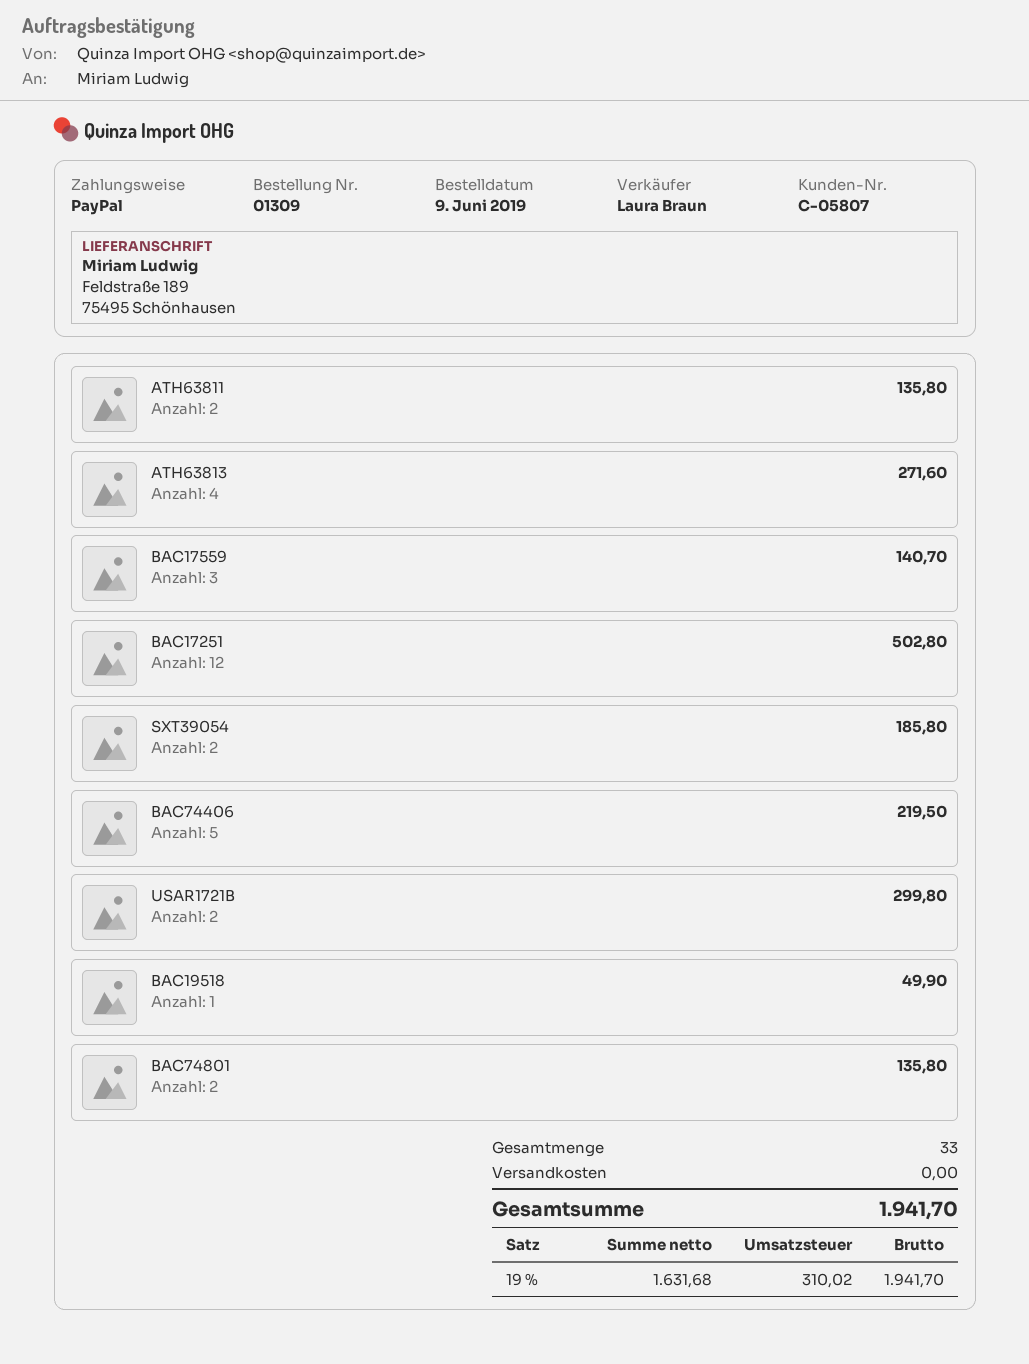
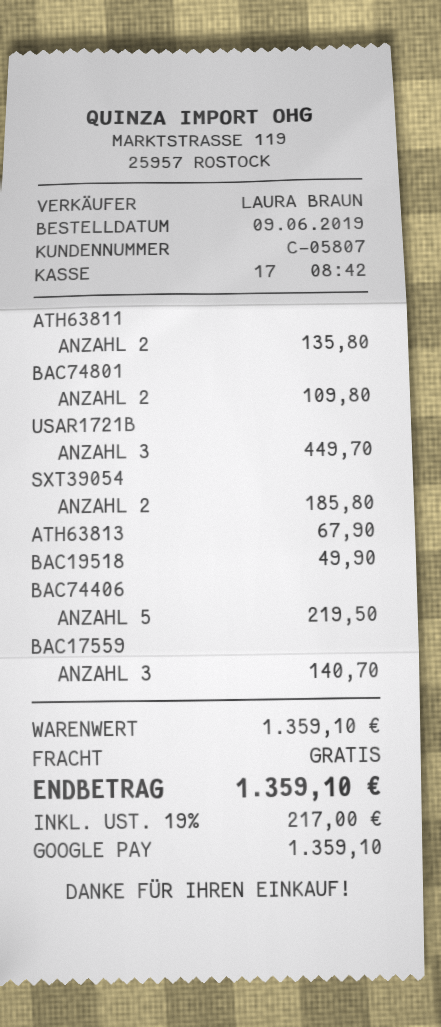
payment method: PayPal -> Google Pay
ATH63813: 4 for 271.60 -> 1 for 67.90
BAC17251: 12 for 502.80 -> none
USAR1721B: 2 for 299.80 -> 3 for 449.70
BAC74801: 2 for 135.80 -> 2 for 109.80
tax: 19% = 310.02 -> 19% = 217.00
total: 1941.70 -> 1359.10

